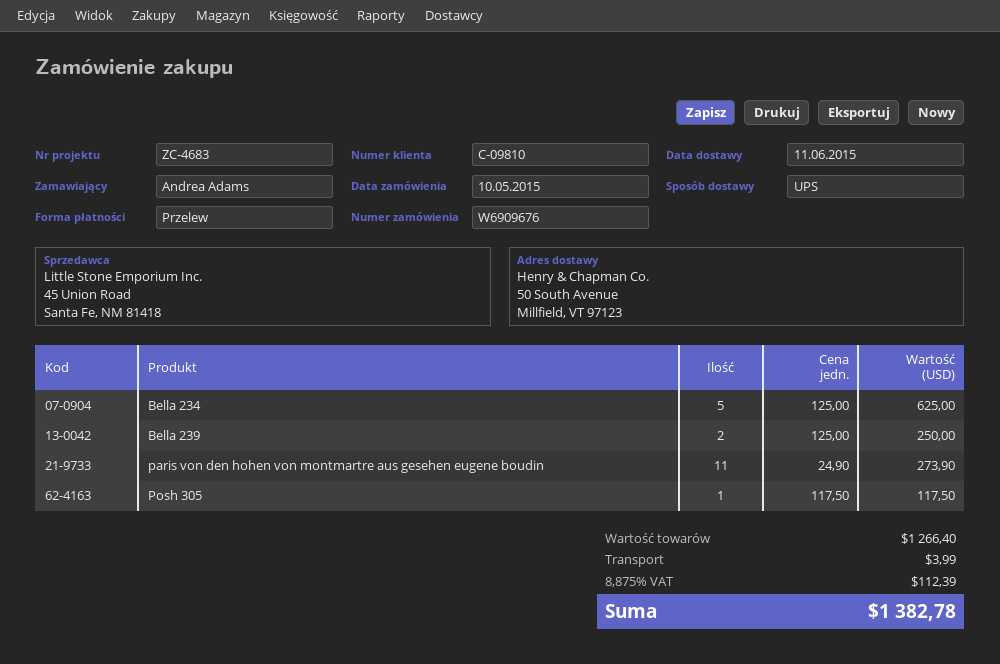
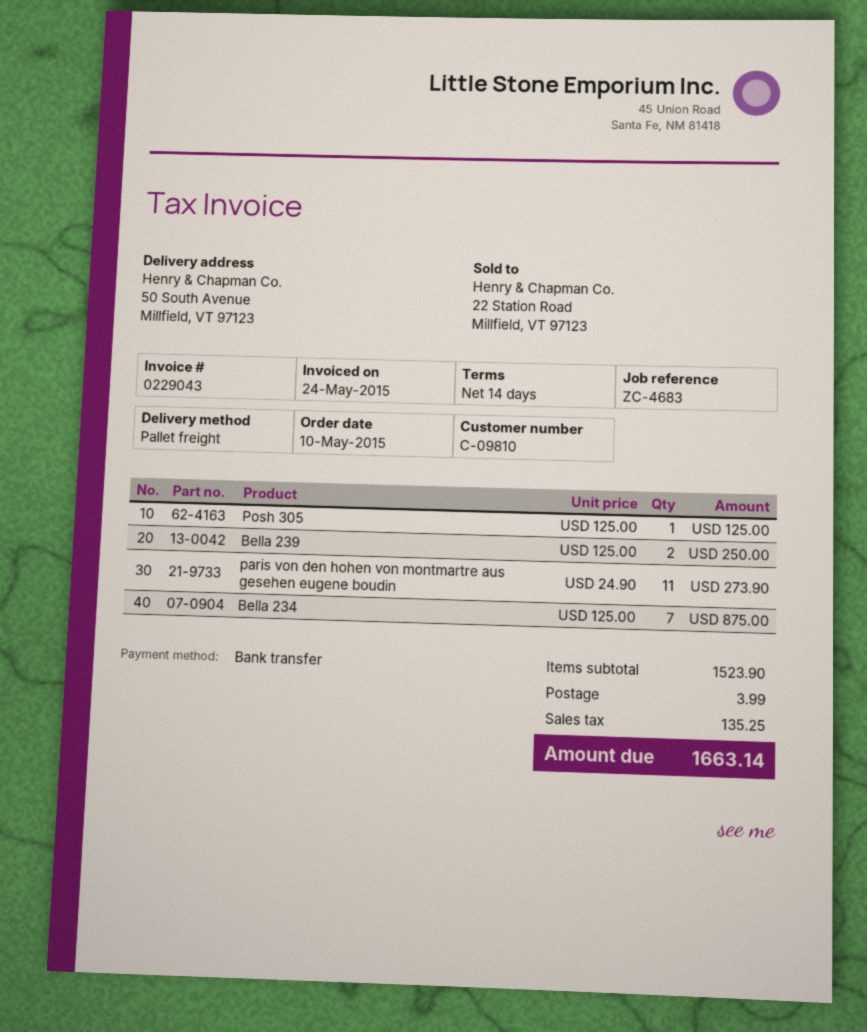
shipping method: UPS -> pallet freight
Bella 234: 5 x 125.00 = 625.00 -> 7 x 125.00 = 875.00
Posh 305: 1 x 117.50 = 117.50 -> 1 x 125.00 = 125.00
subtotal: 1266.40 -> 1523.90
tax: 112.39 -> 135.25
total: 1382.78 -> 1663.14

